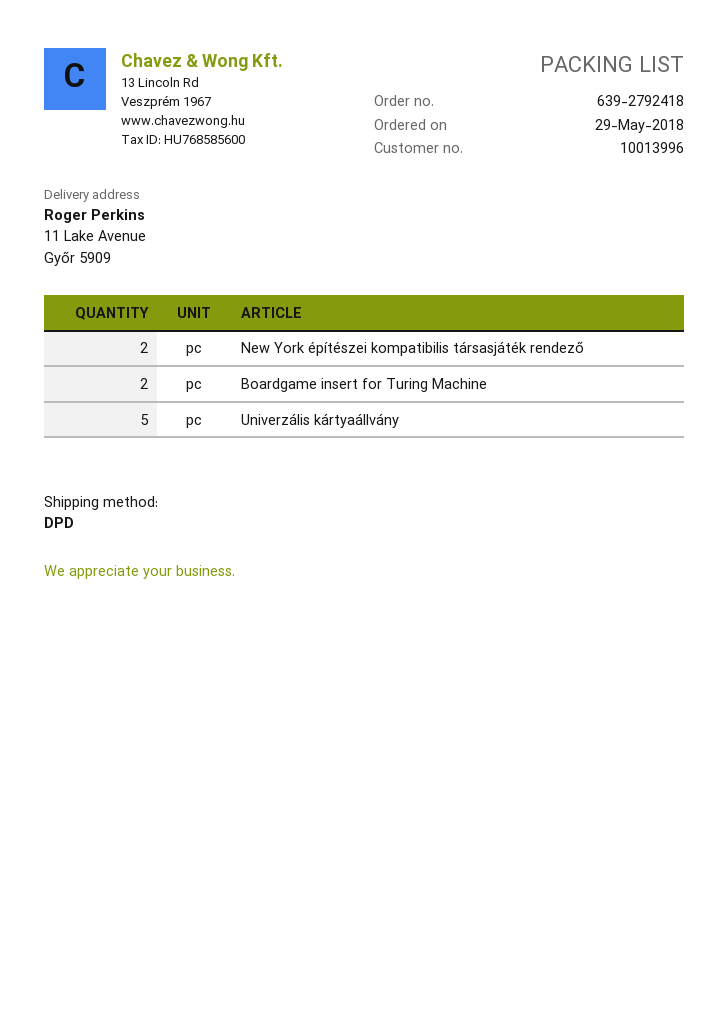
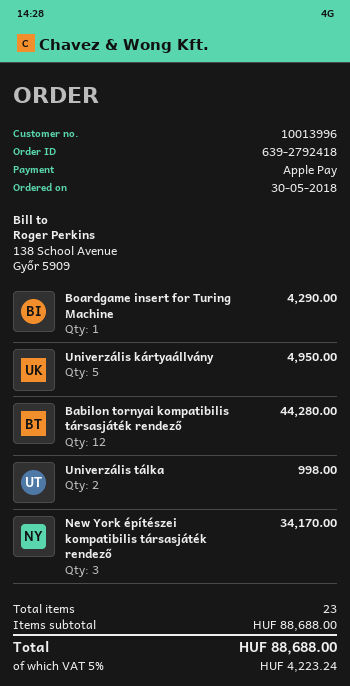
order date: 2018-05-29 -> 2018-05-30
New York építészei kompatibilis társasjáték rendező: 2 -> 3
Boardgame insert for Turing Machine: 2 -> 1
Babilon tornyai kompatibilis társasjáték rendező: none -> 12
Univerzális tálka: none -> 2

